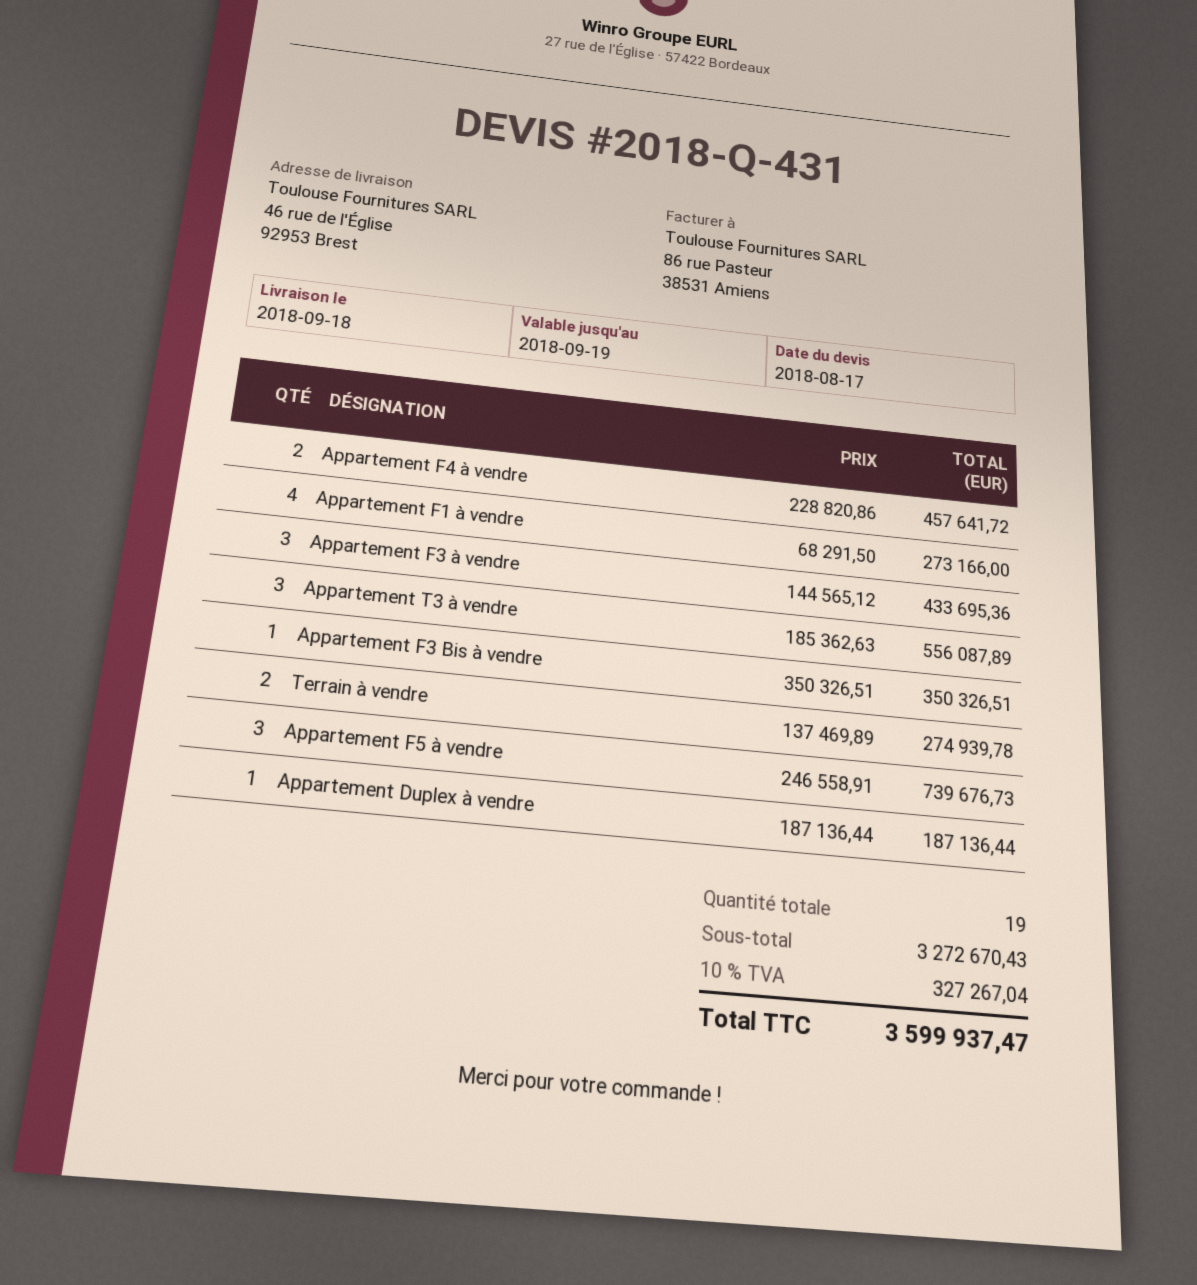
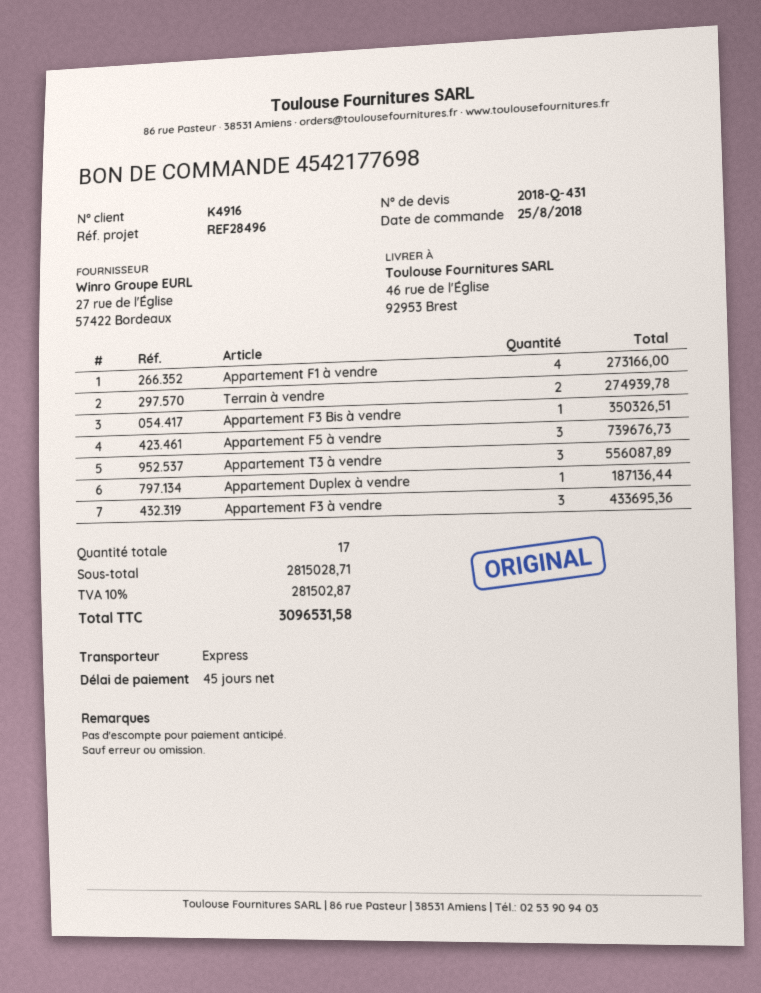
Appartement F4 à vendre: 2 for 457641.72 -> none
total quantity: 19 -> 17
subtotal: 3272670.43 -> 2815028.71
tax: 10% = 327267.04 -> 10% = 281502.87
total: 3599937.47 -> 3096531.58

